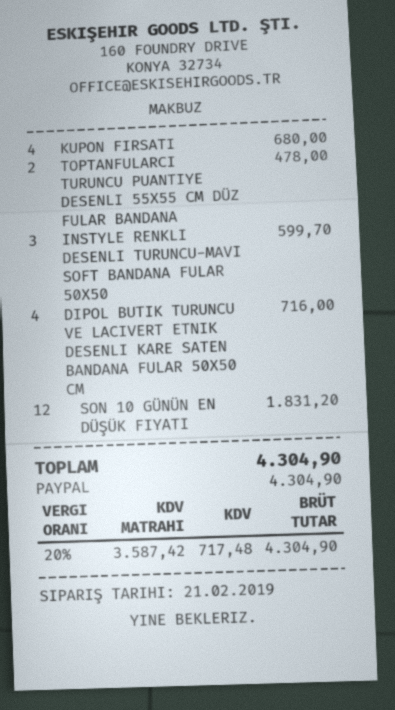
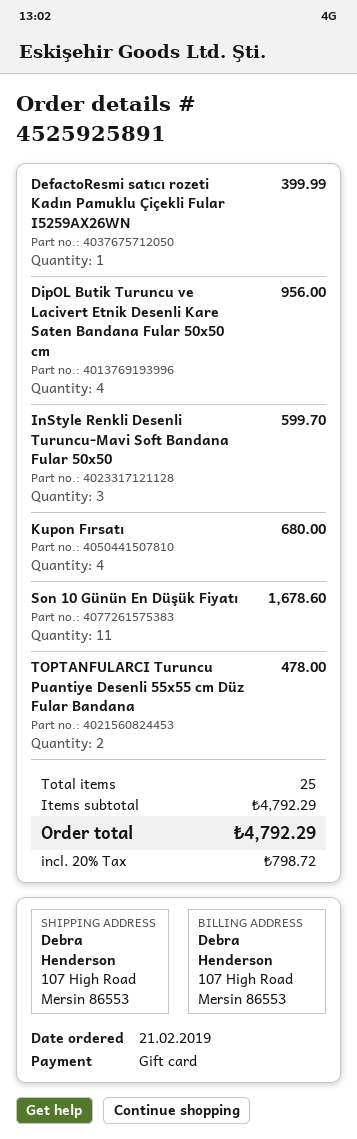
payment method: PayPal -> gift card
DIPOL BUTIK TURUNCU VE LACIVERT ETNIK DESENLI KARE SATEN BANDANA FULAR 50X50 CM: 4 for 716.00 -> 4 for 956.00
SON 10 GÜNÜN EN DÜŞÜK FIYATI: 12 for 1831.20 -> 11 for 1678.60
DefactoResmi satıcı rozeti Kadın Pamuklu Çiçekli Fular I5259AX26WN: none -> 1 for 399.99
tax: 20% = 717.48 -> 20% = 798.72
total: 4304.90 -> 4792.29

